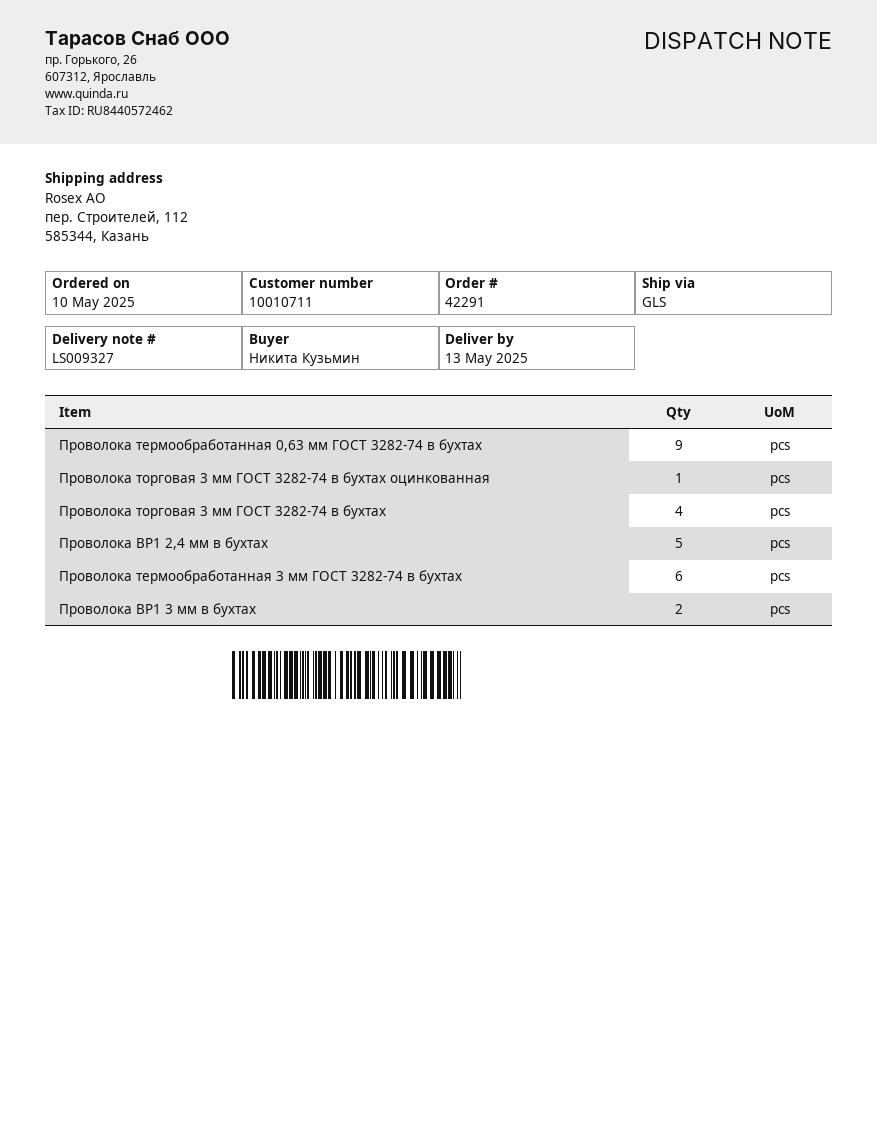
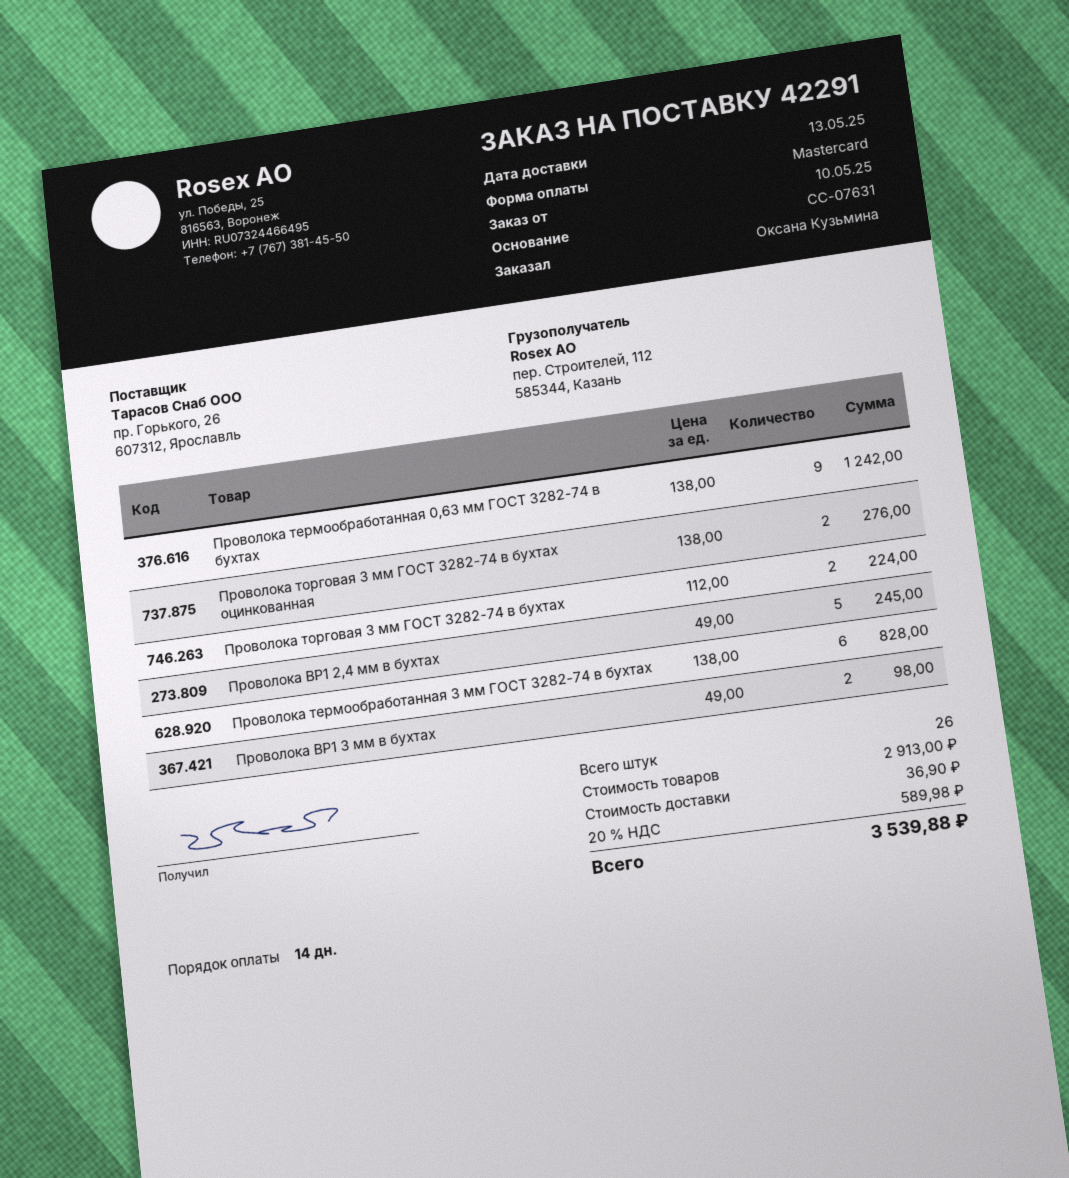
ordered by: Никита Кузьмин -> Оксана Кузьмина
Проволока торговая 3 мм ГОСТ 3282-74 в бухтах оцинкованная: 1 -> 2
Проволока торговая 3 мм ГОСТ 3282-74 в бухтах: 4 -> 2

